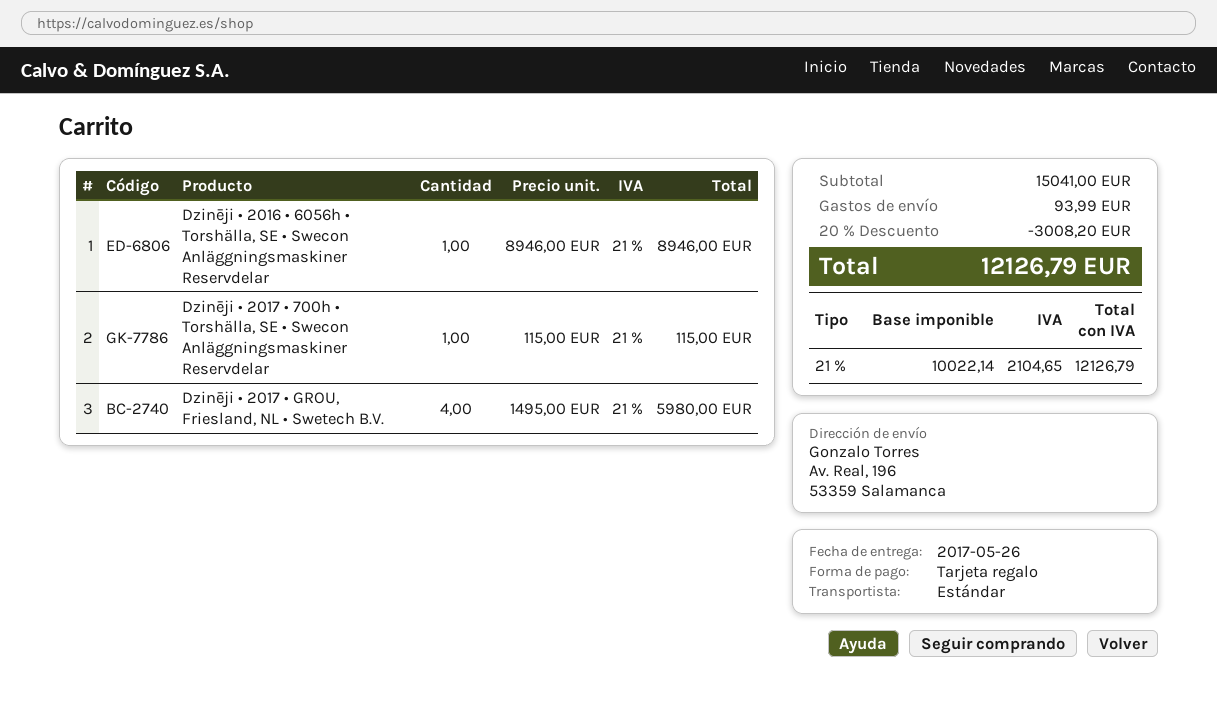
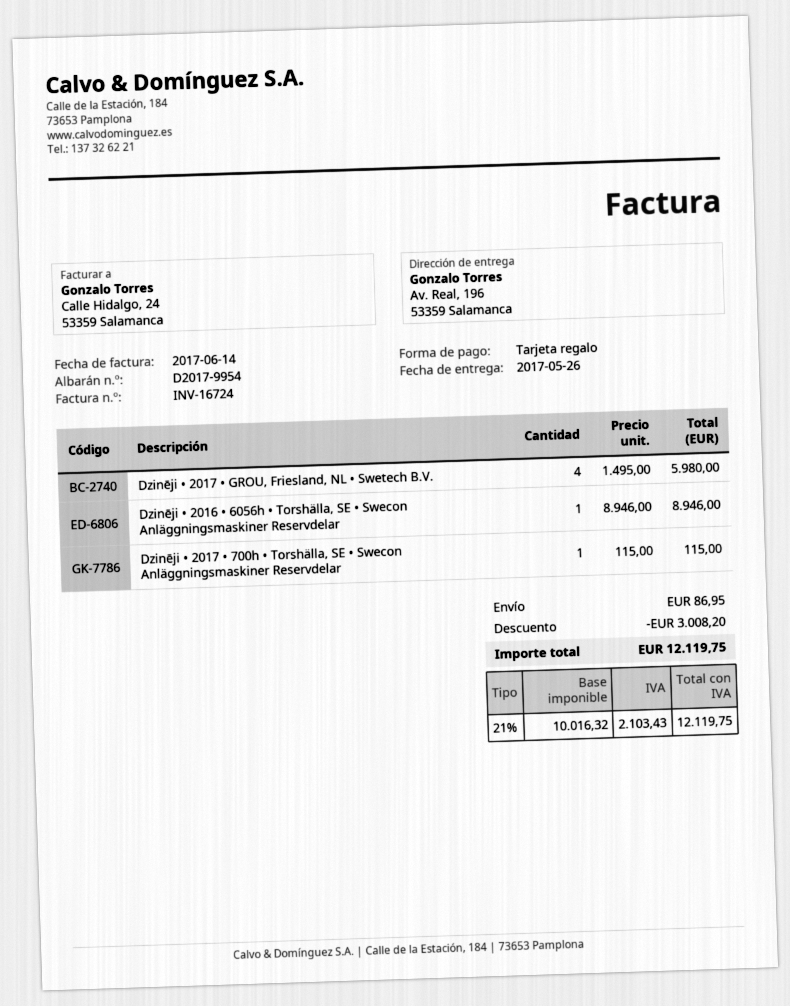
shipping: 93.99 -> 86.95
net: 10022.14 -> 10016.32
tax: 21% = 2104.65 -> 21% = 2103.43
total: 12126.79 -> 12119.75

